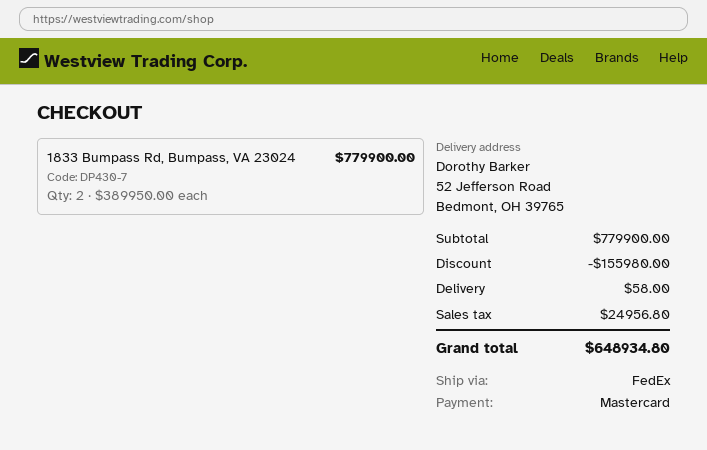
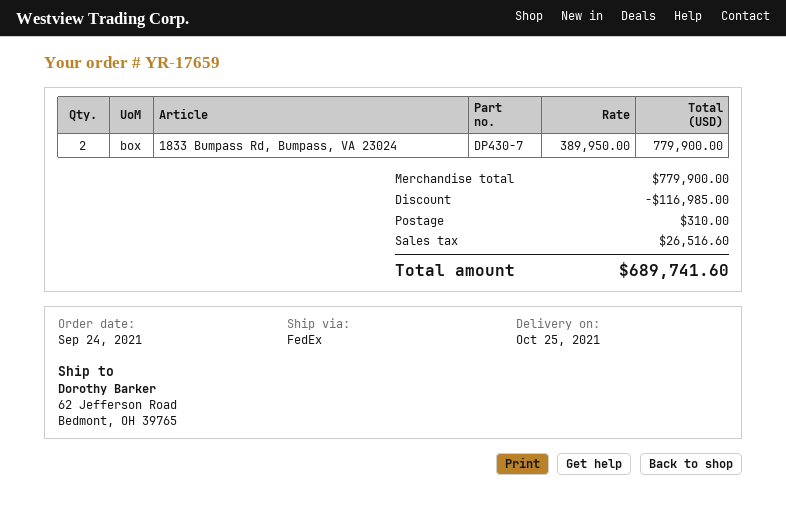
ship to: 52 Jefferson Road, Bedmont, OH 39765 -> 62 Jefferson Road, Bedmont, OH 39765
discount: 155980.00 -> 116985.00
shipping: 58.00 -> 310.00
tax: 24956.80 -> 26516.60
total: 648934.80 -> 689741.60

